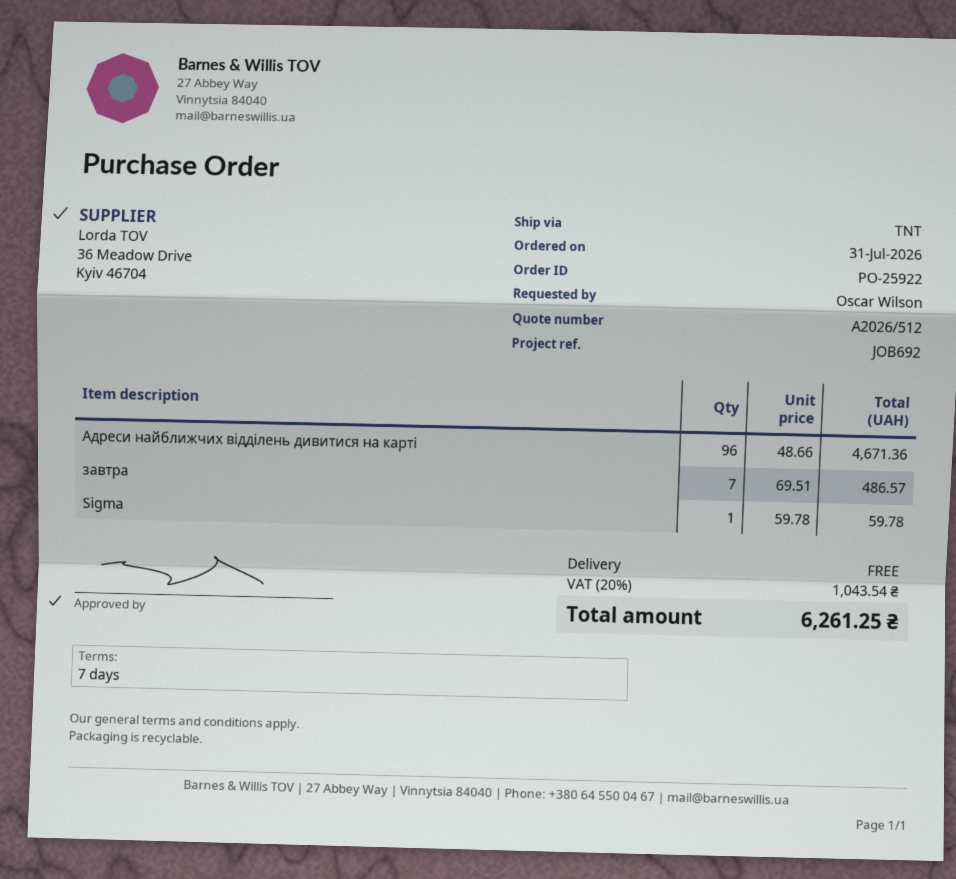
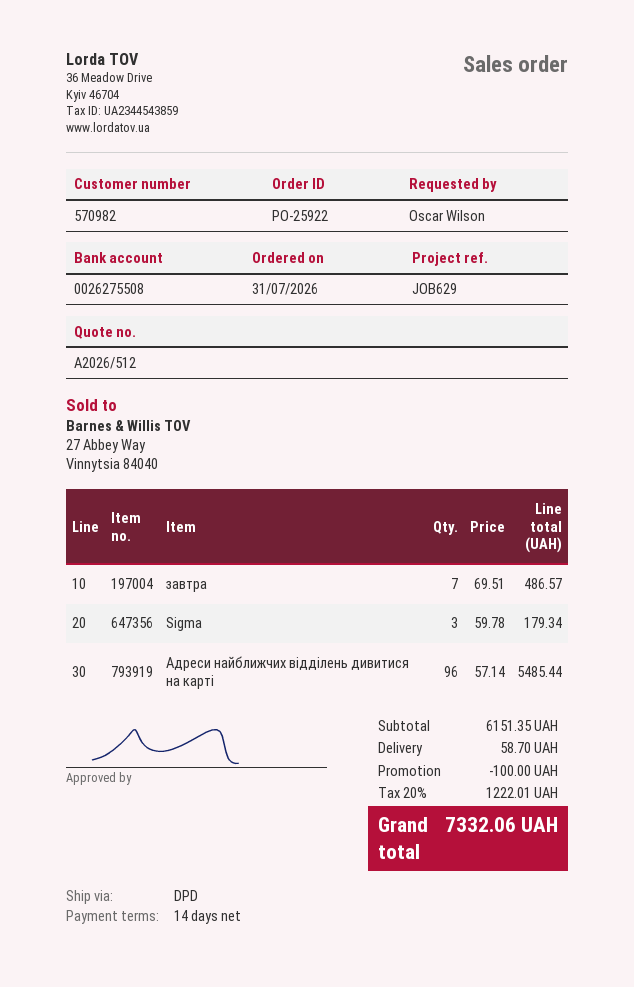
payment terms: 7 days -> 14 days
reference: JOB692 -> JOB629
shipping method: TNT -> DPD
Адреси найближчих відділень дивитися на карті: 96 x 48.66 = 4671.36 -> 96 x 57.14 = 5485.44
Sigma: 1 x 59.78 = 59.78 -> 3 x 59.78 = 179.34
discount: none -> 100.00
shipping: 0.00 -> 58.70
tax: 20% = 1043.54 -> 20% = 1222.01
total: 6261.25 -> 7332.06

